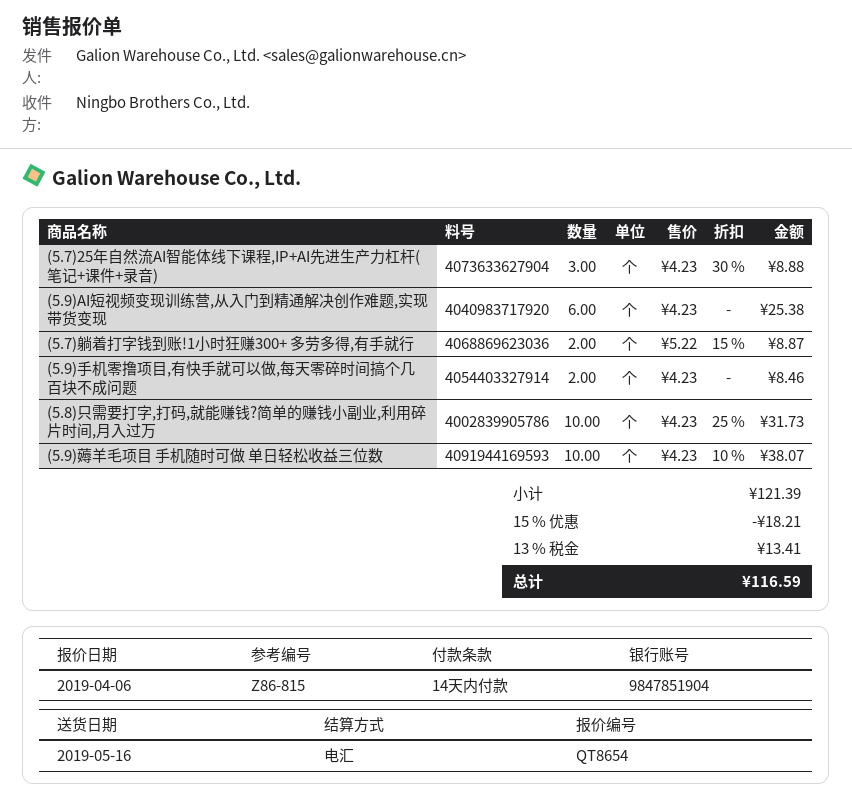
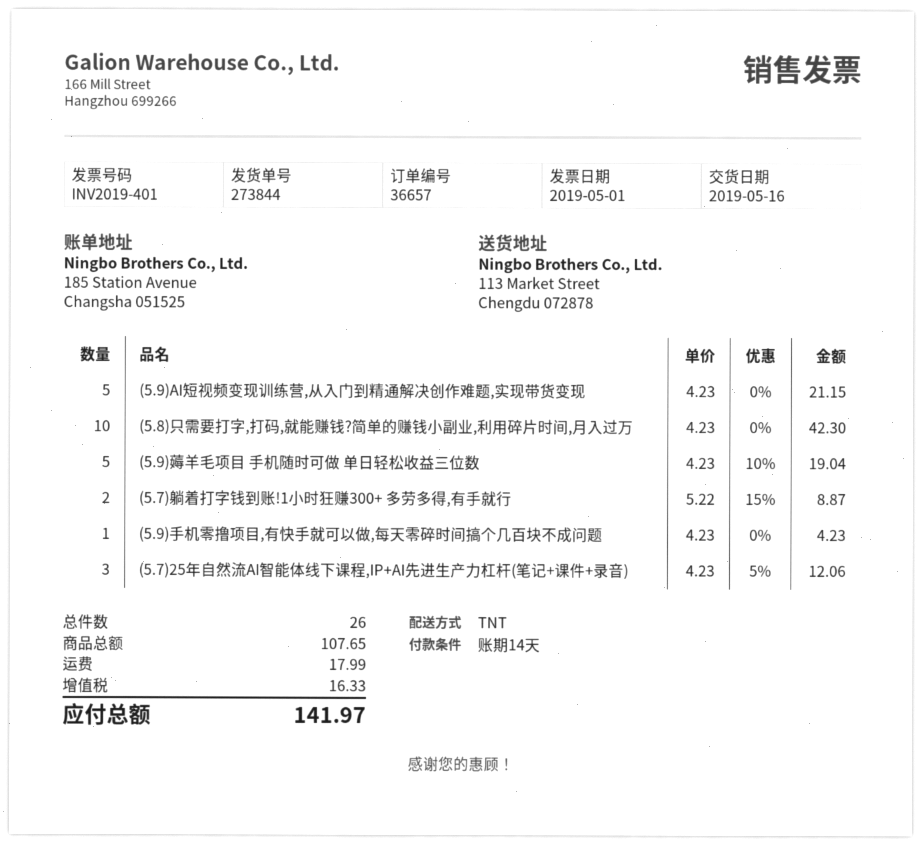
(5.7)25年自然流AI智能体线下课程,IP+AI先进生产力杠杆(笔记+课件+录音): 3 x 4.23 - 30% = 8.88 -> 3 x 4.23 - 5% = 12.06
(5.9)AI短视频变现训练营,从入门到精通解决创作难题,实现带货变现: 6 x 4.23 = 25.38 -> 5 x 4.23 = 21.15
(5.9)手机零撸项目,有快手就可以做,每天零碎时间搞个几百块不成问题: 2 x 4.23 = 8.46 -> 1 x 4.23 = 4.23
(5.8)只需要打字,打码,就能赚钱?简单的赚钱小副业,利用碎片时间,月入过万: 10 x 4.23 - 25% = 31.73 -> 10 x 4.23 = 42.30
(5.9)薅羊毛项目 手机随时可做 单日轻松收益三位数: 10 x 4.23 - 10% = 38.07 -> 5 x 4.23 - 10% = 19.04
subtotal: 121.39 -> 107.65
discount: 15% = 18.21 -> none
shipping: none -> 17.99
tax: 13.41 -> 16.33
total: 116.59 -> 141.97

